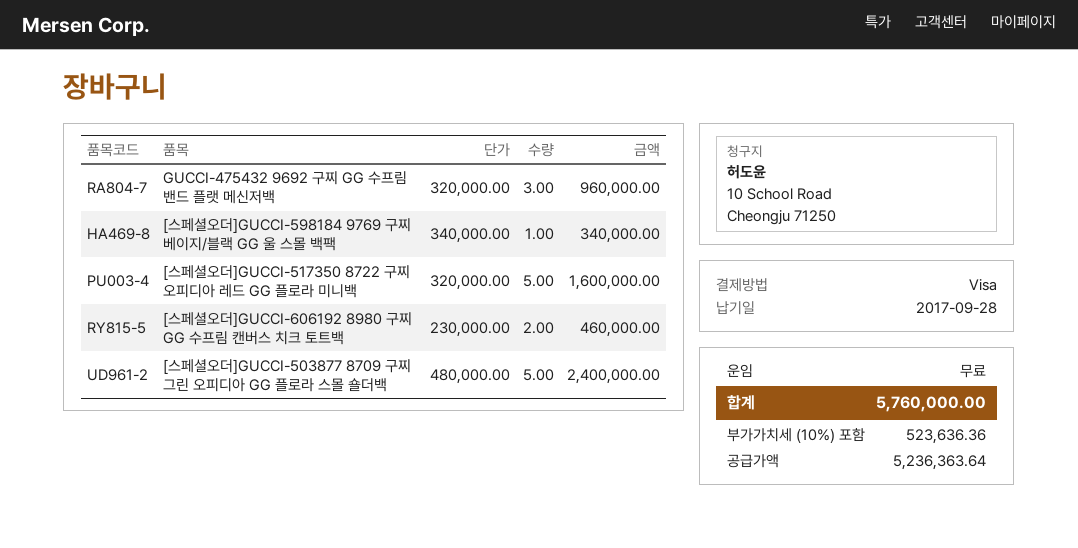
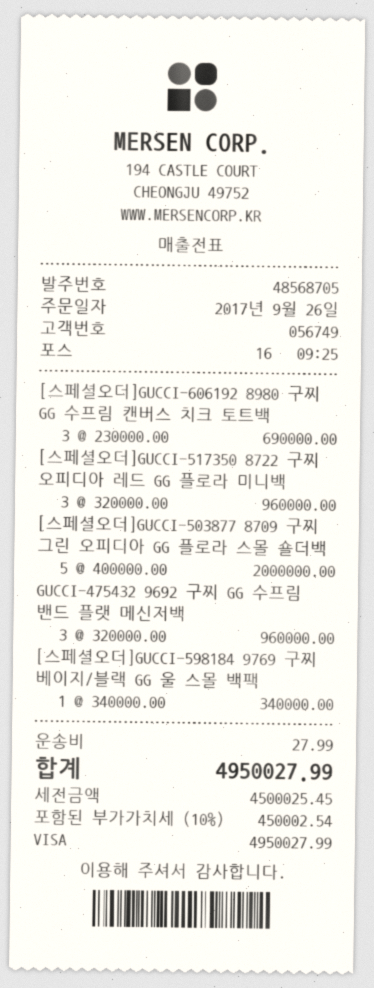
[스페셜오더]GUCCI-517350 8722 구찌 오피디아 레드 GG 플로라 미니백: 5 x 320000.00 = 1600000.00 -> 3 x 320000.00 = 960000.00
[스페셜오더]GUCCI-606192 8980 구찌 GG 수프림 캔버스 치크 토트백: 2 x 230000.00 = 460000.00 -> 3 x 230000.00 = 690000.00
[스페셜오더]GUCCI-503877 8709 구찌 그린 오피디아 GG 플로라 스몰 숄더백: 5 x 480000.00 = 2400000.00 -> 5 x 400000.00 = 2000000.00
shipping: 0.00 -> 27.99
net: 5236363.64 -> 4500025.45
tax: 10% = 523636.36 -> 10% = 450002.54
total: 5760000.00 -> 4950027.99

